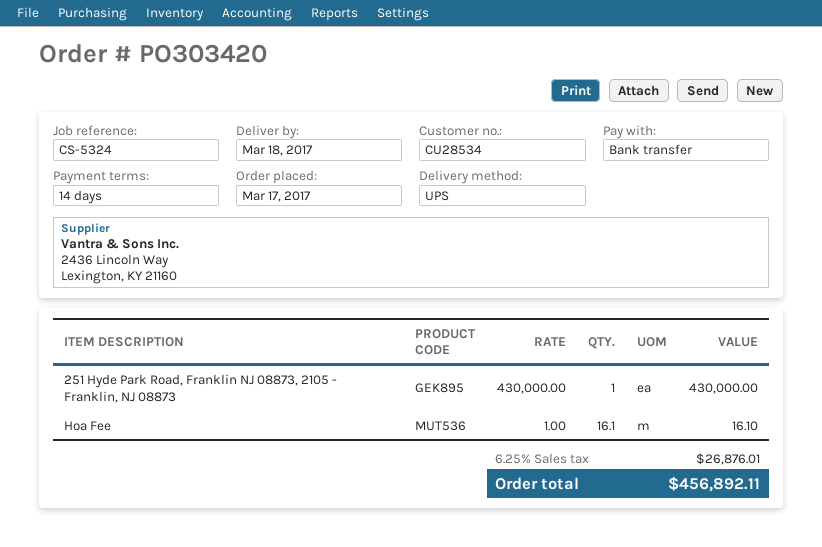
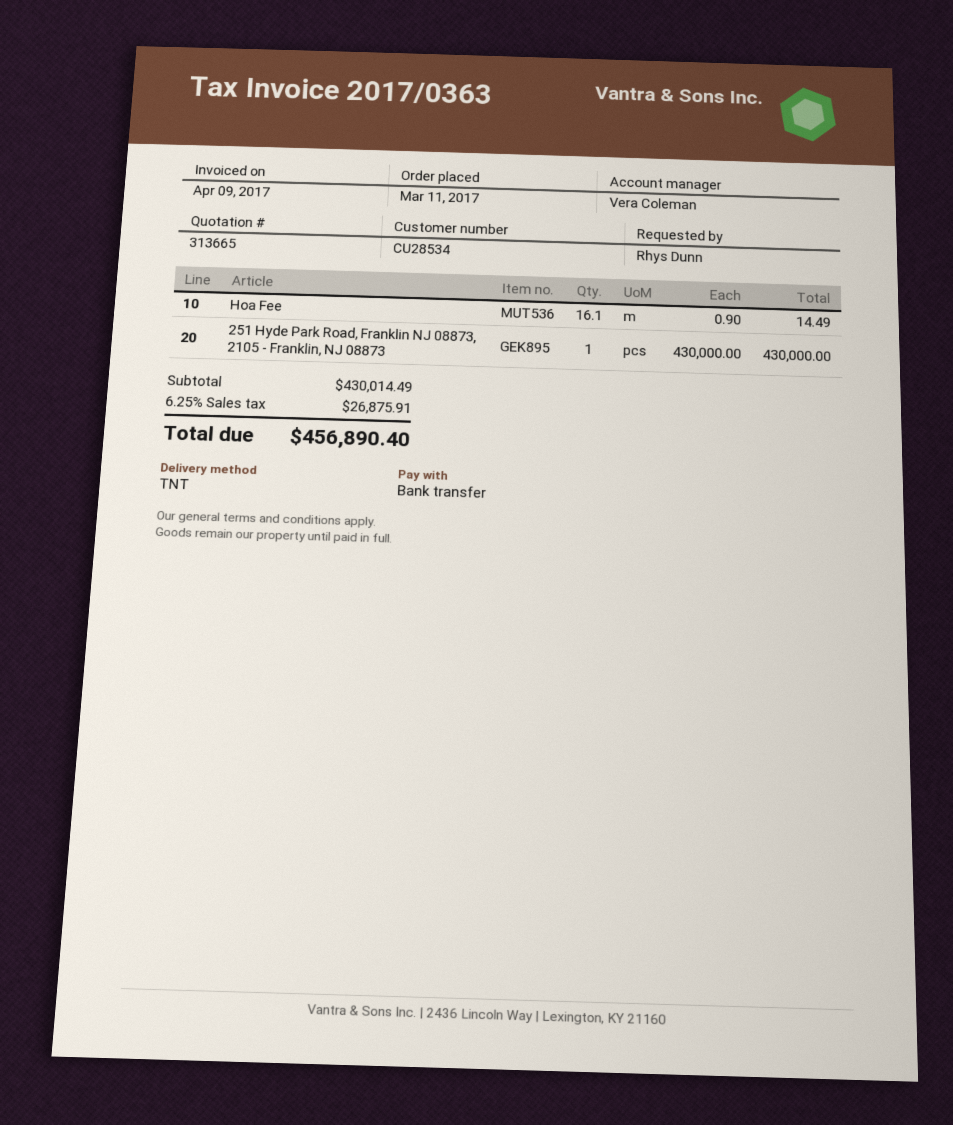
order date: 2017-03-17 -> 2017-03-11
shipping method: UPS -> TNT
Hoa Fee: 16.1 x 1.00 = 16.10 -> 16.1 x 0.90 = 14.49
tax: 6.25% = 26876.01 -> 6.25% = 26875.91
total: 456892.11 -> 456890.40

